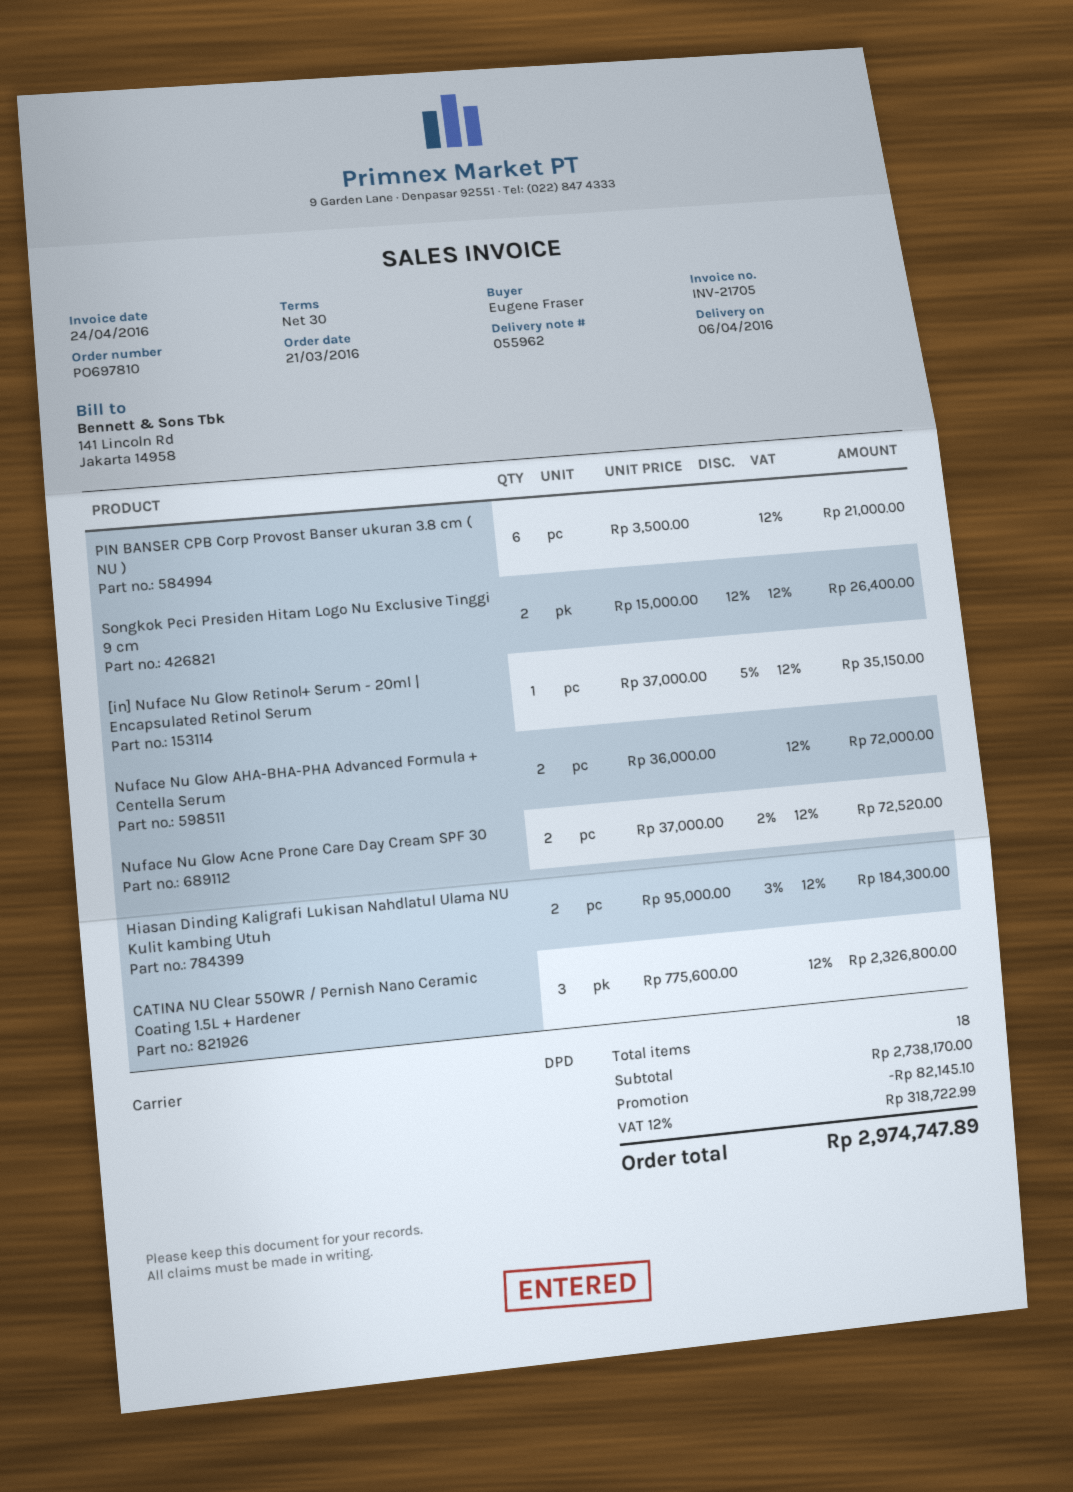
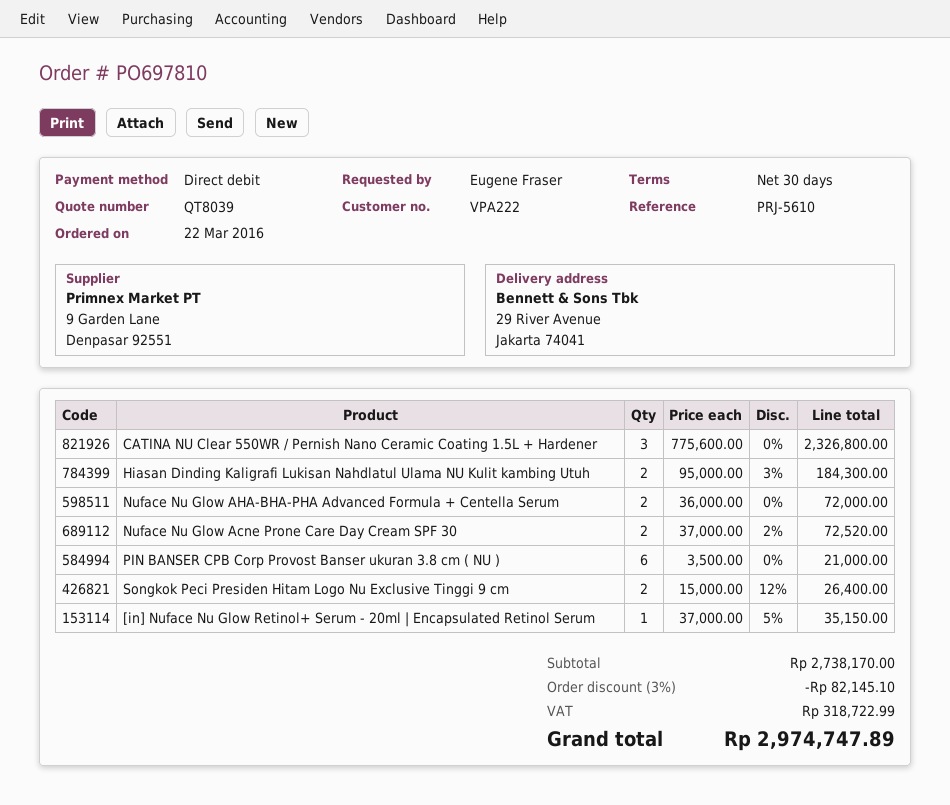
order date: 2016-03-21 -> 2016-03-22

